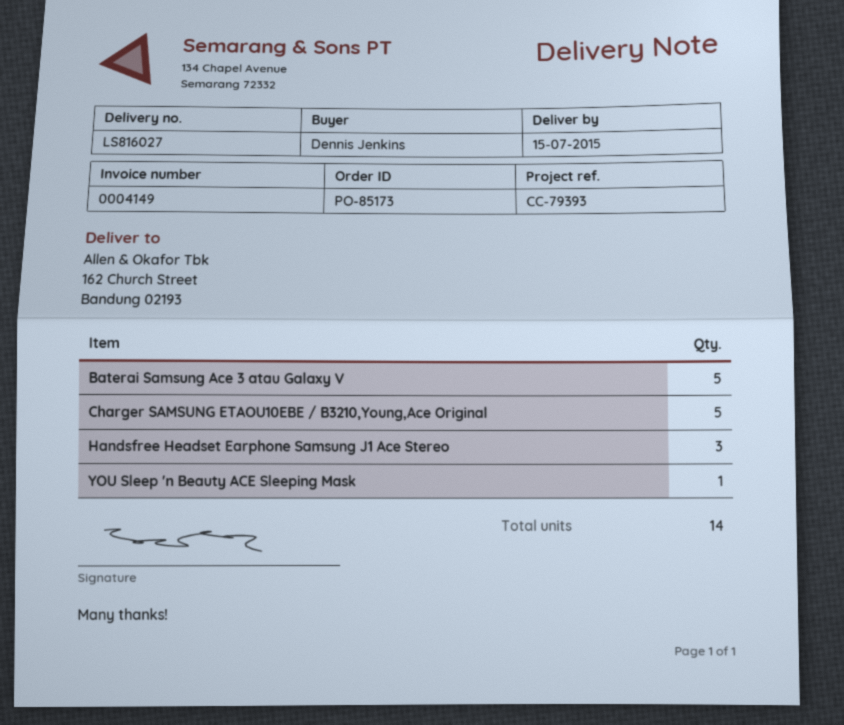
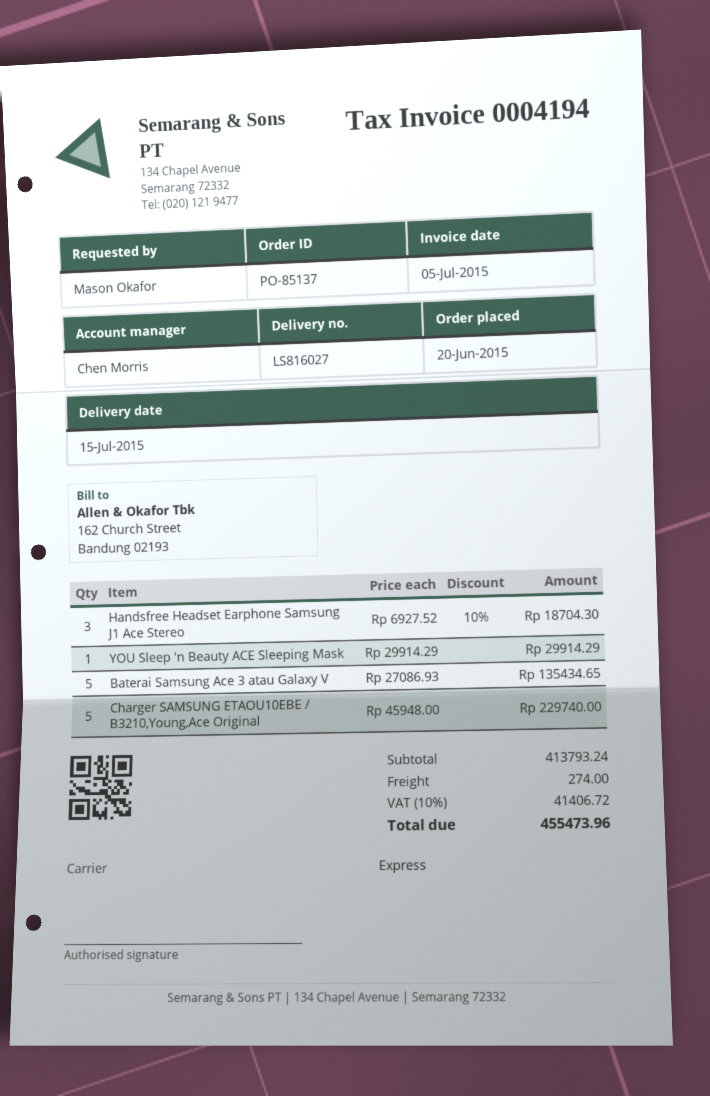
order number: PO-85173 -> PO-85137
invoice number: 0004149 -> 0004194
ordered by: Dennis Jenkins -> Mason Okafor

